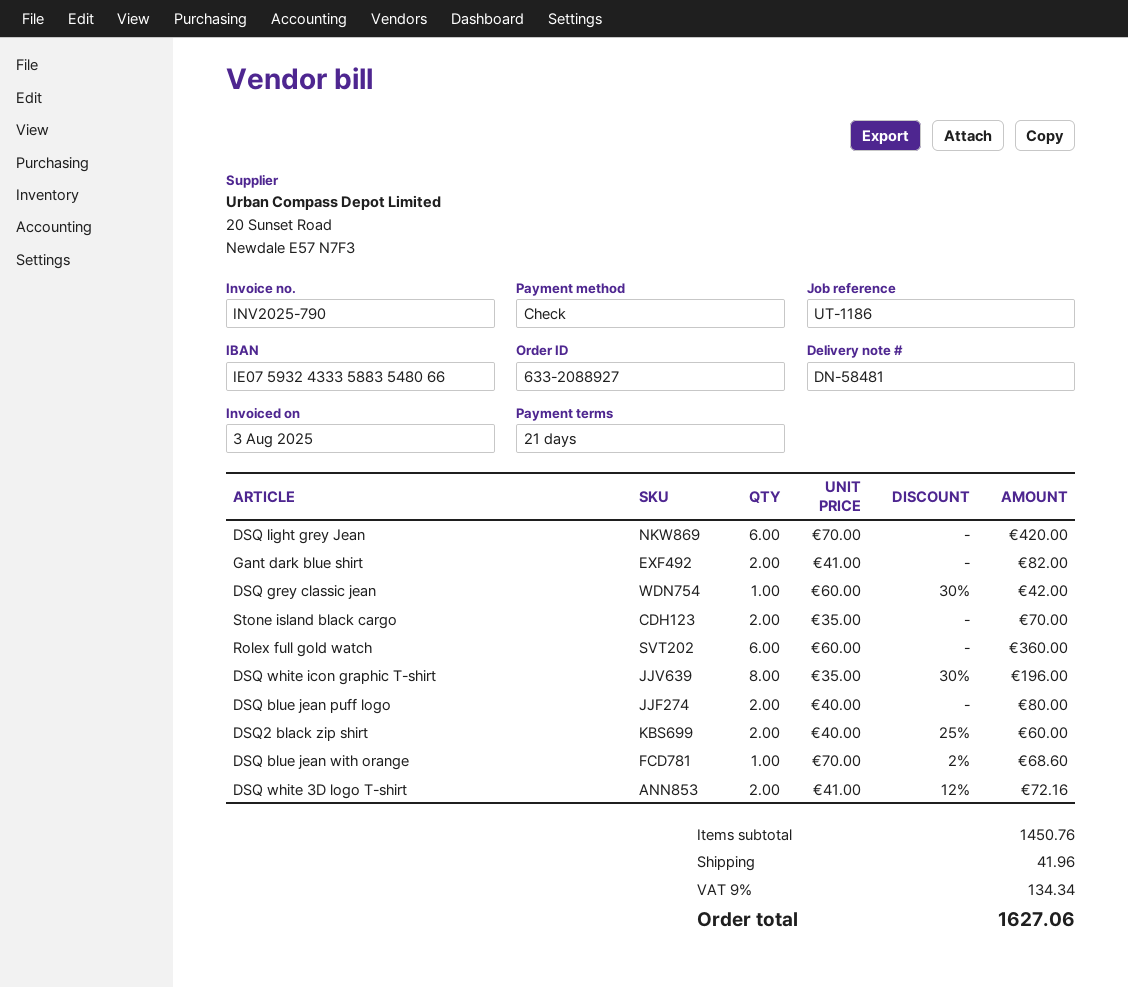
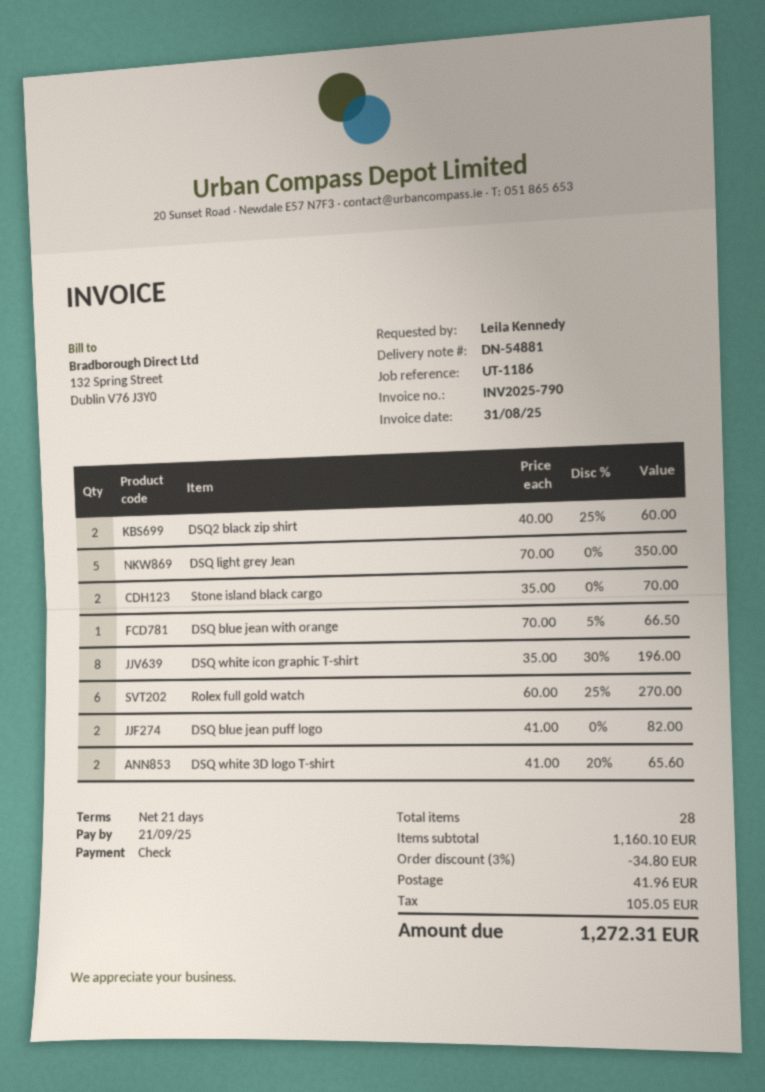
delivery note number: DN-58481 -> DN-54881
invoice date: 2025-08-03 -> 2025-08-31
DSQ light grey Jean: 6 x 70.00 = 420.00 -> 5 x 70.00 = 350.00
Gant dark blue shirt: 2 x 41.00 = 82.00 -> none
DSQ grey classic jean: 1 x 60.00 - 30% = 42.00 -> none
Rolex full gold watch: 6 x 60.00 = 360.00 -> 6 x 60.00 - 25% = 270.00
DSQ blue jean puff logo: 2 x 40.00 = 80.00 -> 2 x 41.00 = 82.00
DSQ blue jean with orange: 1 x 70.00 - 2% = 68.60 -> 1 x 70.00 - 5% = 66.50
DSQ white 3D logo T-shirt: 2 x 41.00 - 12% = 72.16 -> 2 x 41.00 - 20% = 65.60
subtotal: 1450.76 -> 1160.10
discount: none -> 3% = 34.80
tax: 134.34 -> 105.05
total: 1627.06 -> 1272.31

